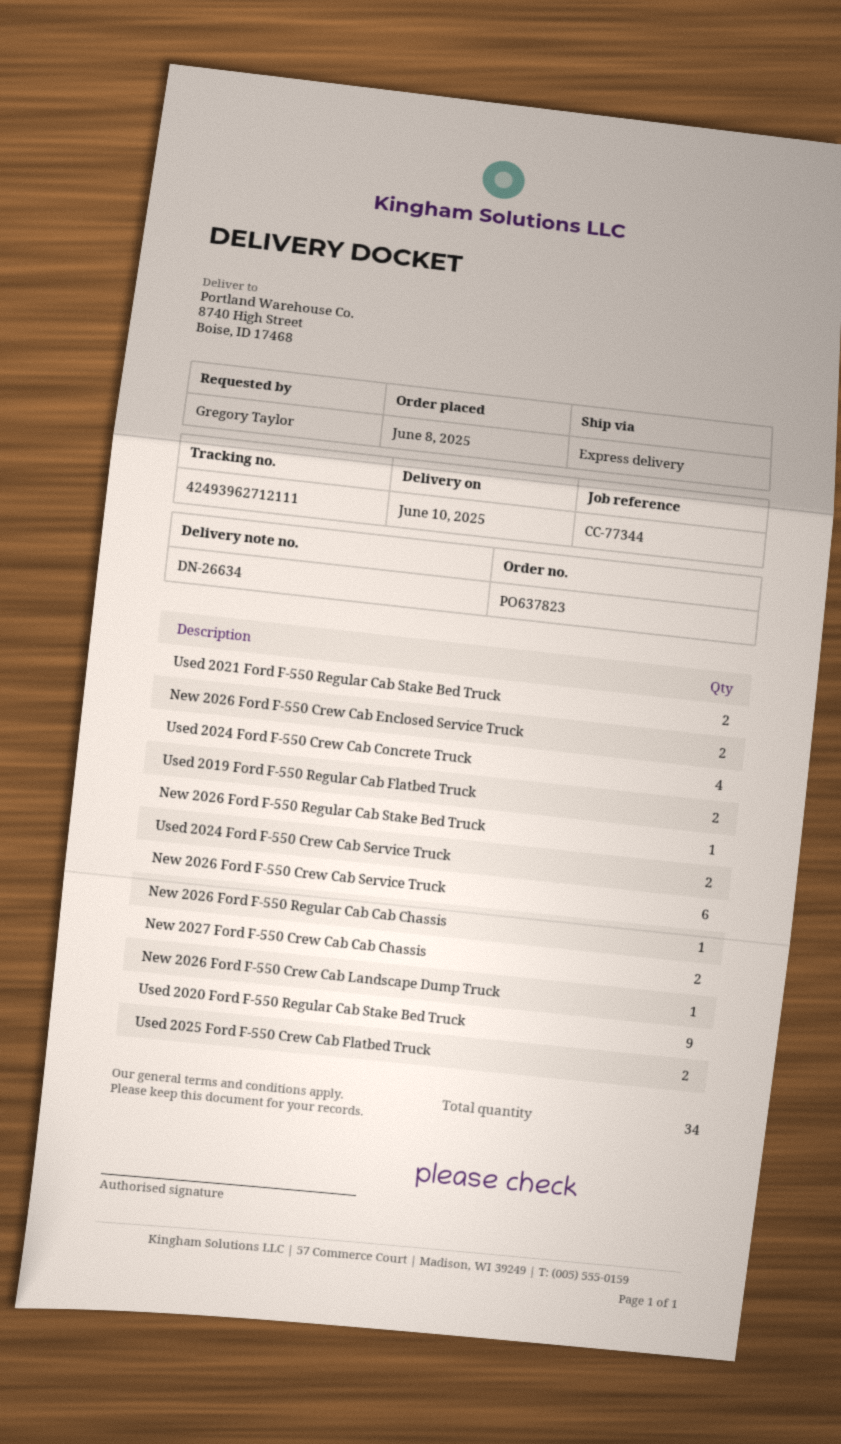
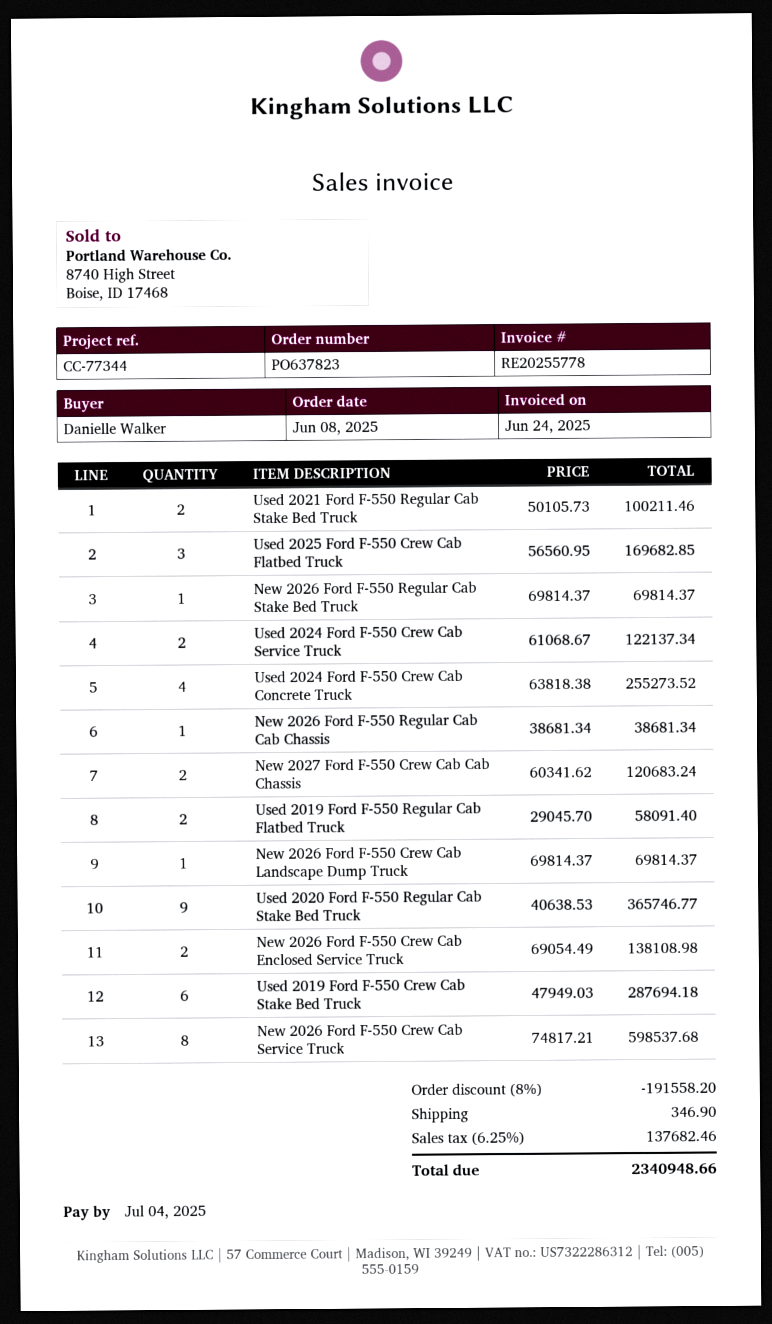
ordered by: Gregory Taylor -> Danielle Walker
New 2026 Ford F-550 Crew Cab Service Truck: 6 -> 8
Used 2025 Ford F-550 Crew Cab Flatbed Truck: 2 -> 3
Used 2019 Ford F-550 Crew Cab Stake Bed Truck: none -> 6

